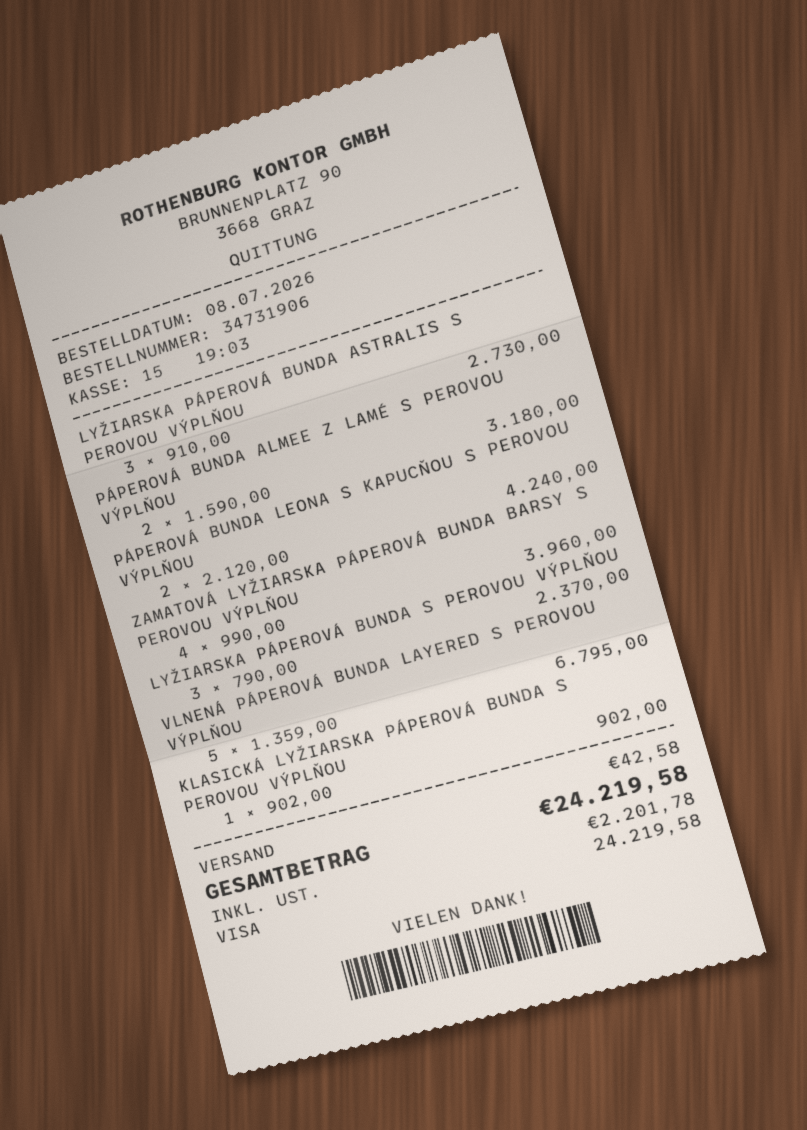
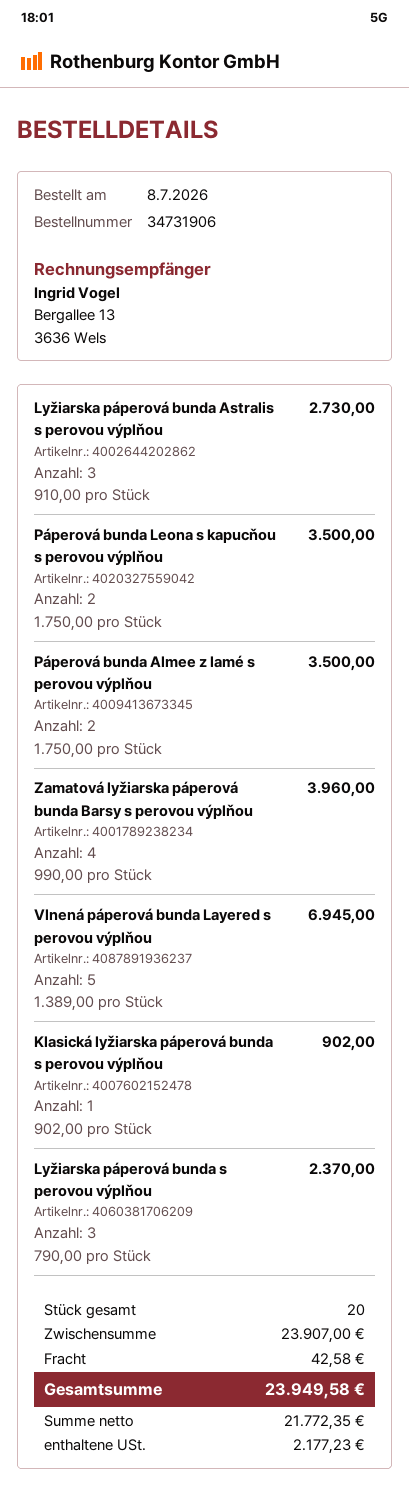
PÁPEROVÁ BUNDA ALMEE Z LAMÉ S PEROVOU VÝPLŇOU: 2 x 1590.00 = 3180.00 -> 2 x 1750.00 = 3500.00
PÁPEROVÁ BUNDA LEONA S KAPUCŇOU S PEROVOU VÝPLŇOU: 2 x 2120.00 = 4240.00 -> 2 x 1750.00 = 3500.00
VLNENÁ PÁPEROVÁ BUNDA LAYERED S PEROVOU VÝPLŇOU: 5 x 1359.00 = 6795.00 -> 5 x 1389.00 = 6945.00
tax: 2201.78 -> 2177.23
total: 24219.58 -> 23949.58

